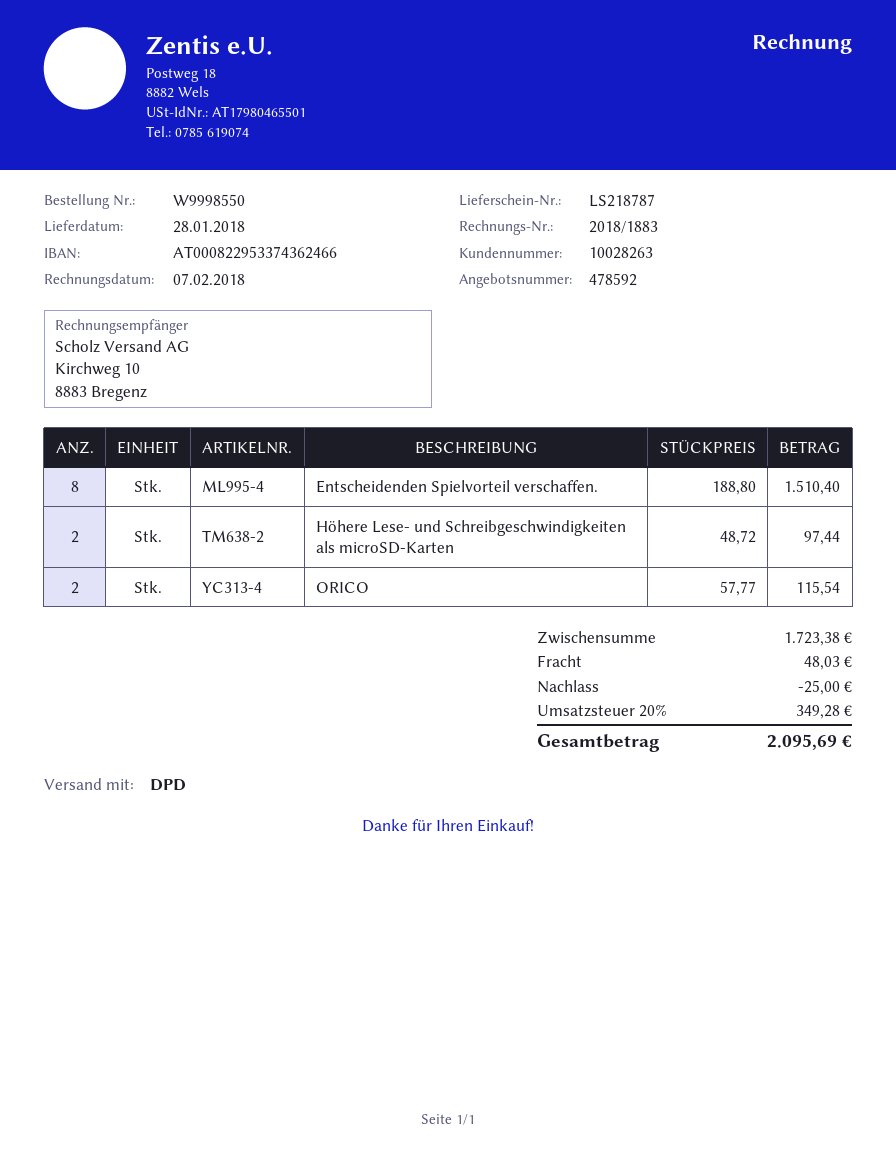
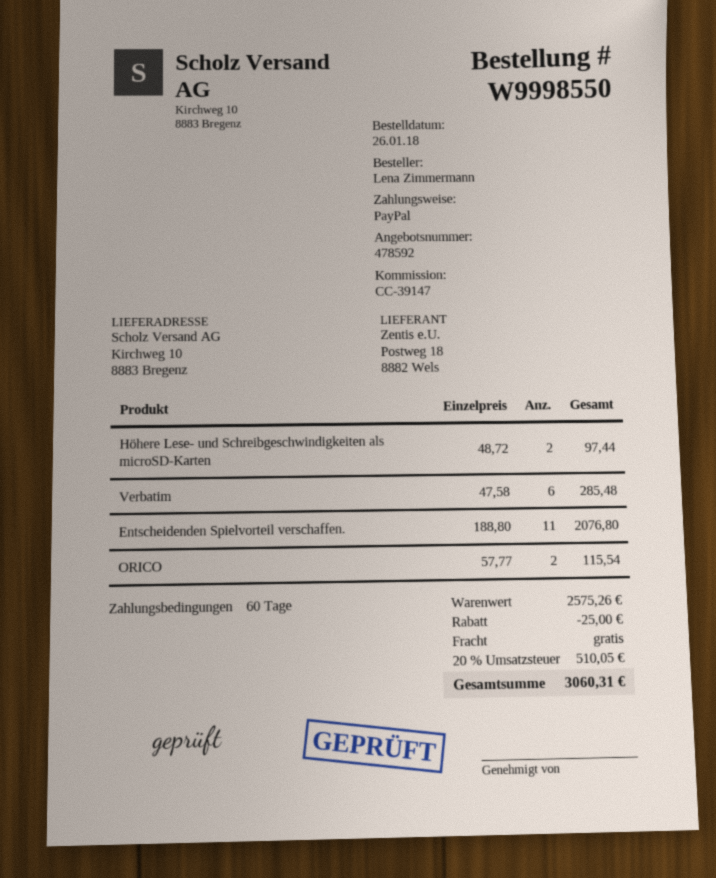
Entscheidenden Spielvorteil verschaffen.: 8 x 188.80 = 1510.40 -> 11 x 188.80 = 2076.80
Verbatim: none -> 6 x 47.58 = 285.48
subtotal: 1723.38 -> 2575.26
shipping: 48.03 -> 0.00
tax: 20% = 349.28 -> 20% = 510.05
total: 2095.69 -> 3060.31

